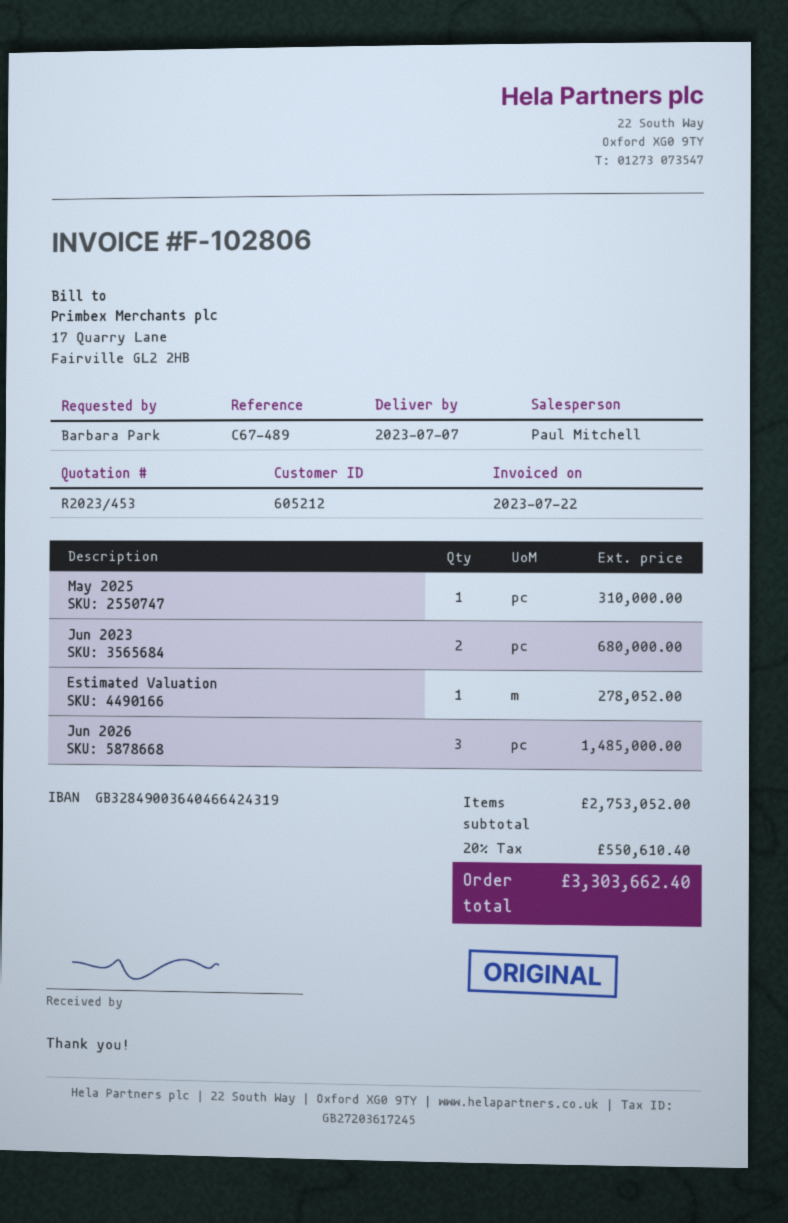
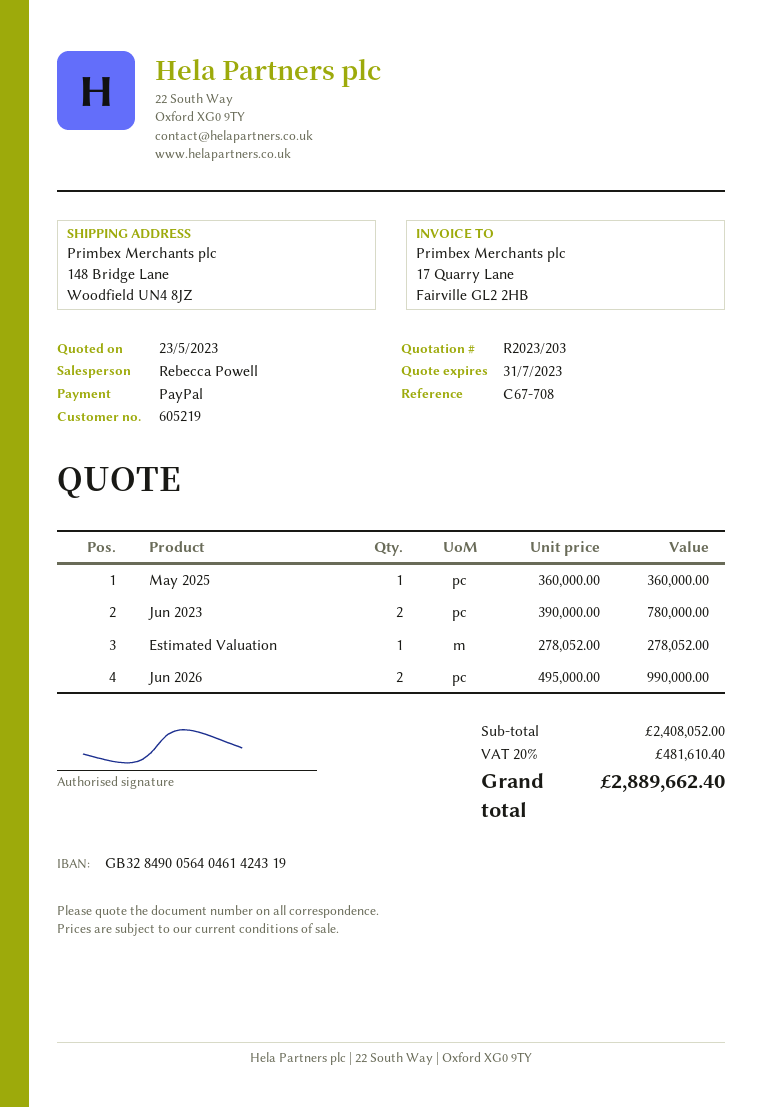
quote number: R2023/453 -> R2023/203
customer number: 605212 -> 605219
reference: C67-489 -> C67-708
sales rep: Paul Mitchell -> Rebecca Powell
bank account: GB32849003640466424319 -> GB32849005640461424319
May 2025: 1 for 310000.00 -> 1 for 360000.00
Jun 2023: 2 for 680000.00 -> 2 for 780000.00
Jun 2026: 3 for 1485000.00 -> 2 for 990000.00
subtotal: 2753052.00 -> 2408052.00
tax: 20% = 550610.40 -> 20% = 481610.40
total: 3303662.40 -> 2889662.40

